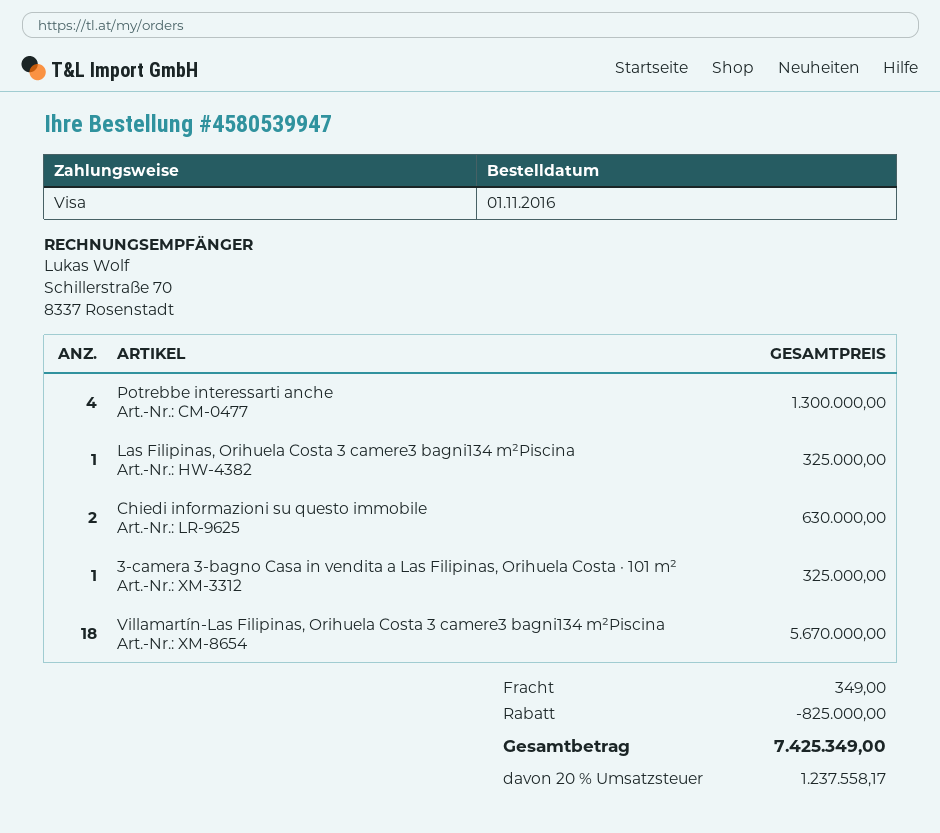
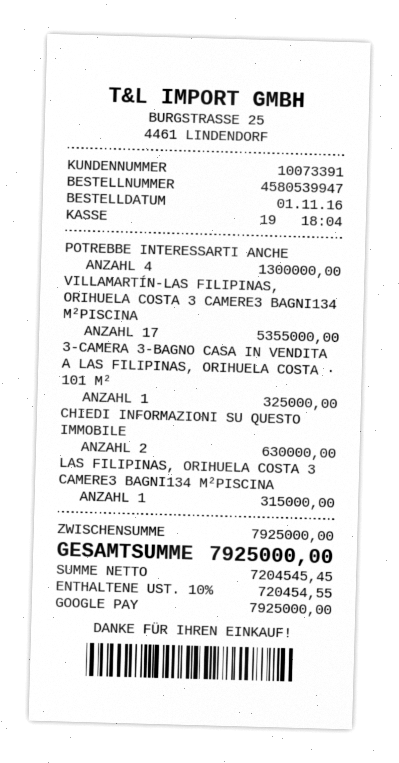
payment method: Visa -> Google Pay
Las Filipinas, Orihuela Costa 3 camere3 bagni134 m²Piscina: 1 for 325000.00 -> 1 for 315000.00
Villamartín-Las Filipinas, Orihuela Costa 3 camere3 bagni134 m²Piscina: 18 for 5670000.00 -> 17 for 5355000.00
discount: 825000.00 -> none
shipping: 349.00 -> none
tax: 20% = 1237558.17 -> 10% = 720454.55
total: 7425349.00 -> 7925000.00

